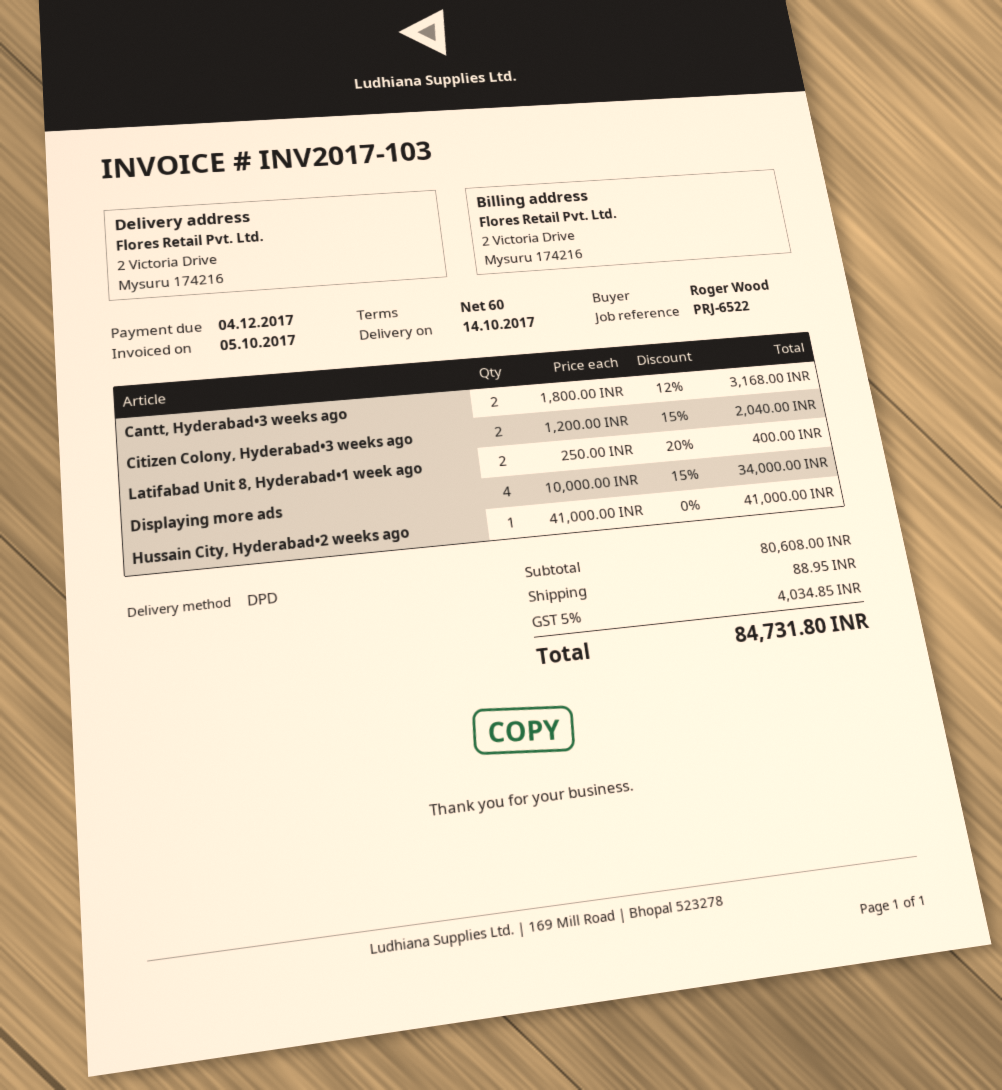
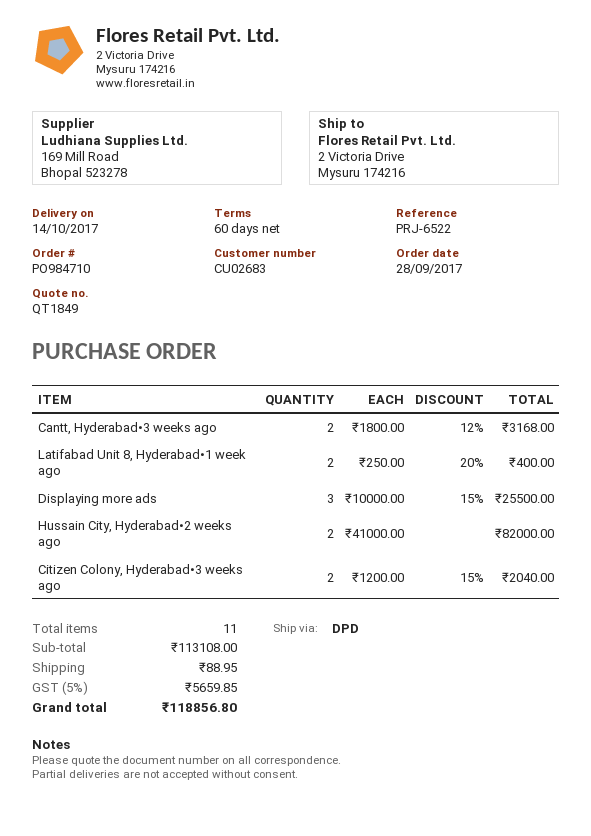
Displaying more ads: 4 x 10000.00 - 15% = 34000.00 -> 3 x 10000.00 - 15% = 25500.00
Hussain City, Hyderabad•2 weeks ago: 1 x 41000.00 = 41000.00 -> 2 x 41000.00 = 82000.00
subtotal: 80608.00 -> 113108.00
tax: 5% = 4034.85 -> 5% = 5659.85
total: 84731.80 -> 118856.80

